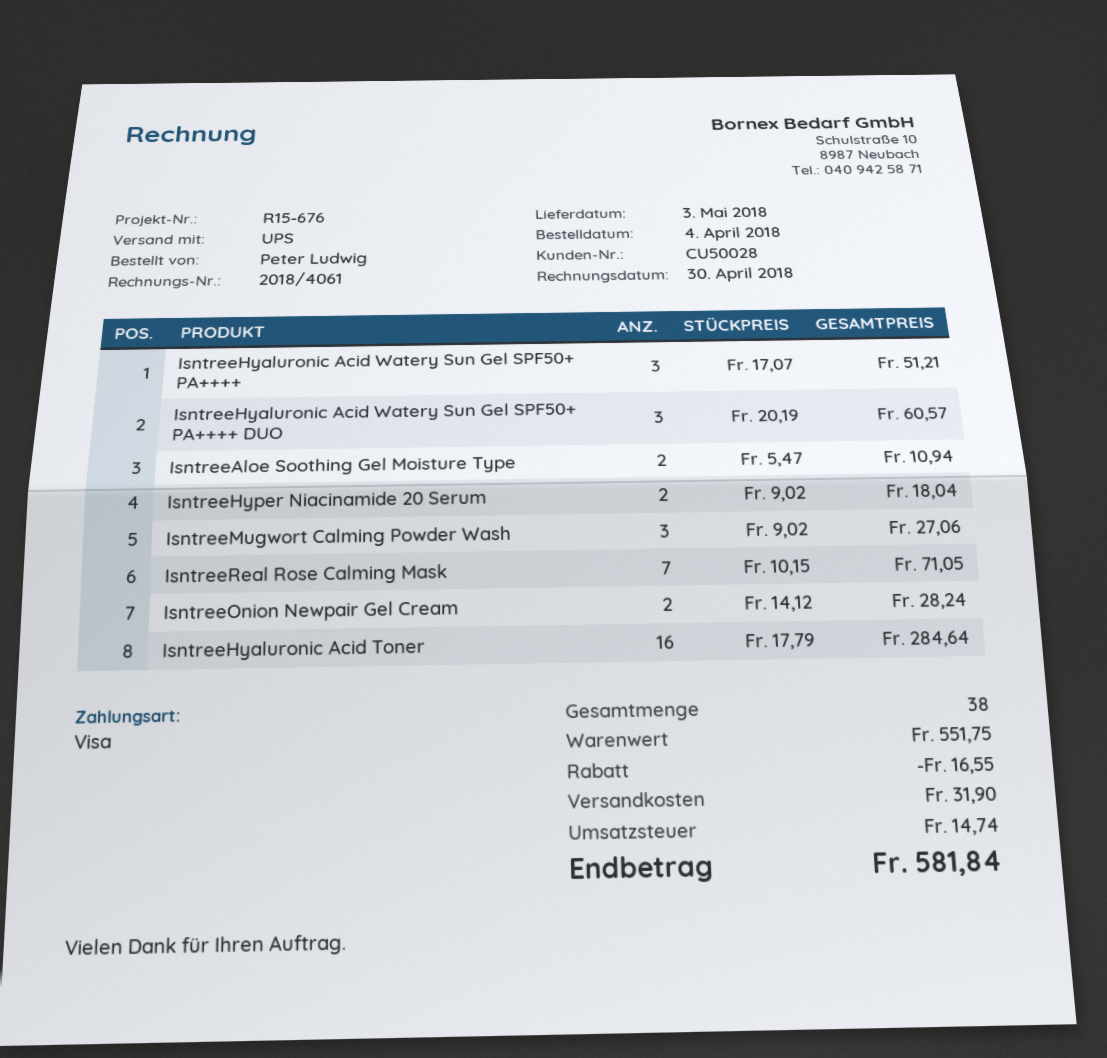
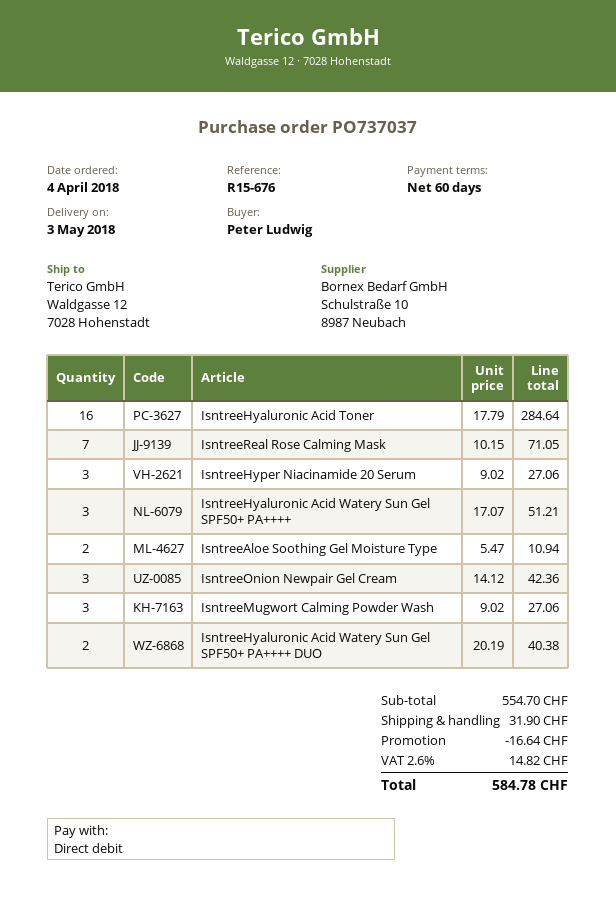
payment method: Visa -> direct debit
IsntreeHyaluronic Acid Watery Sun Gel SPF50+ PA++++ DUO: 3 x 20.19 = 60.57 -> 2 x 20.19 = 40.38
IsntreeHyper Niacinamide 20 Serum: 2 x 9.02 = 18.04 -> 3 x 9.02 = 27.06
IsntreeOnion Newpair Gel Cream: 2 x 14.12 = 28.24 -> 3 x 14.12 = 42.36
subtotal: 551.75 -> 554.70
discount: 16.55 -> 16.64
tax: 14.74 -> 14.82
total: 581.84 -> 584.78

